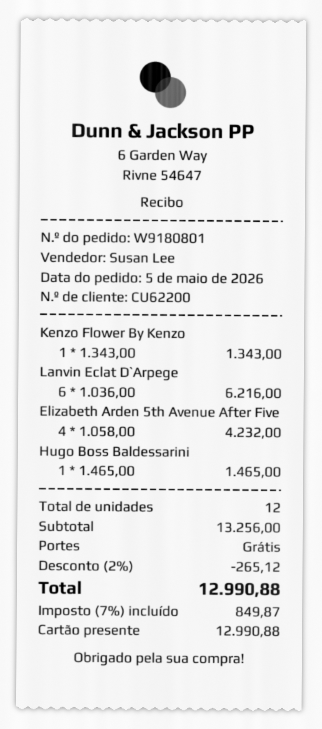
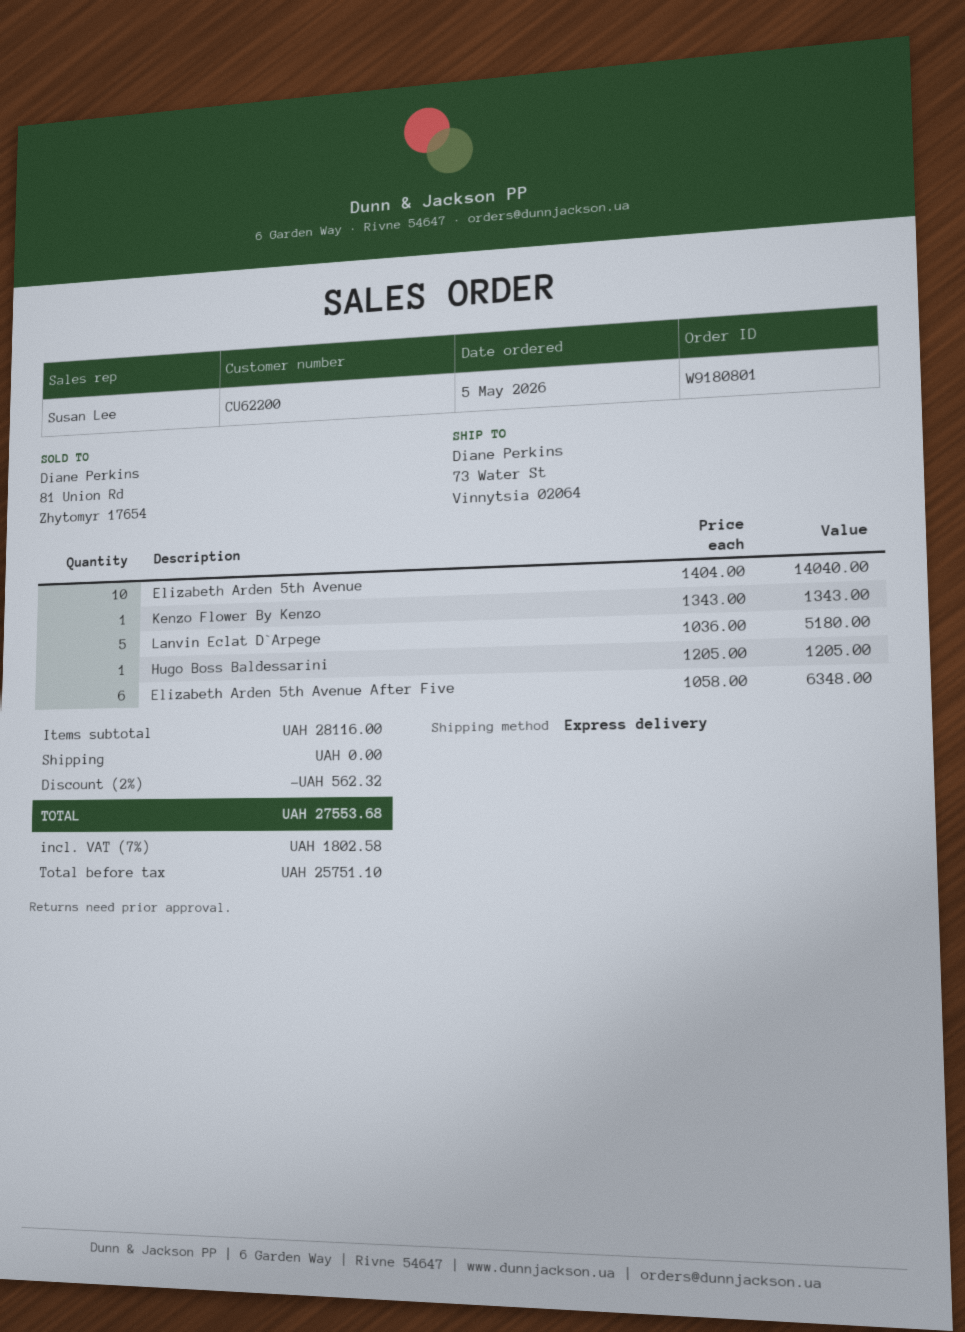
Lanvin Eclat D`Arpege: 6 x 1036.00 = 6216.00 -> 5 x 1036.00 = 5180.00
Elizabeth Arden 5th Avenue After Five: 4 x 1058.00 = 4232.00 -> 6 x 1058.00 = 6348.00
Hugo Boss Baldessarini: 1 x 1465.00 = 1465.00 -> 1 x 1205.00 = 1205.00
Elizabeth Arden 5th Avenue: none -> 10 x 1404.00 = 14040.00
subtotal: 13256.00 -> 28116.00
discount: 2% = 265.12 -> 2% = 562.32
tax: 7% = 849.87 -> 7% = 1802.58
total: 12990.88 -> 27553.68

